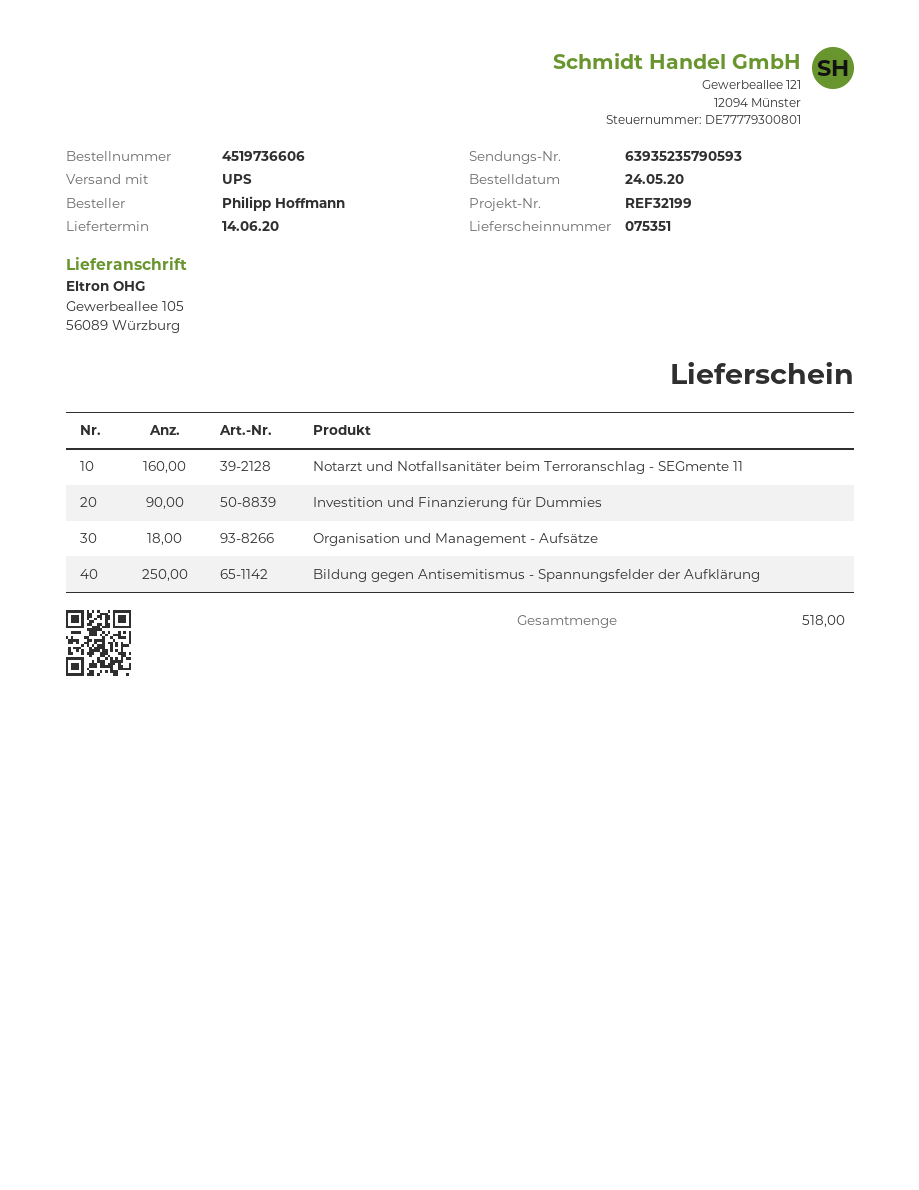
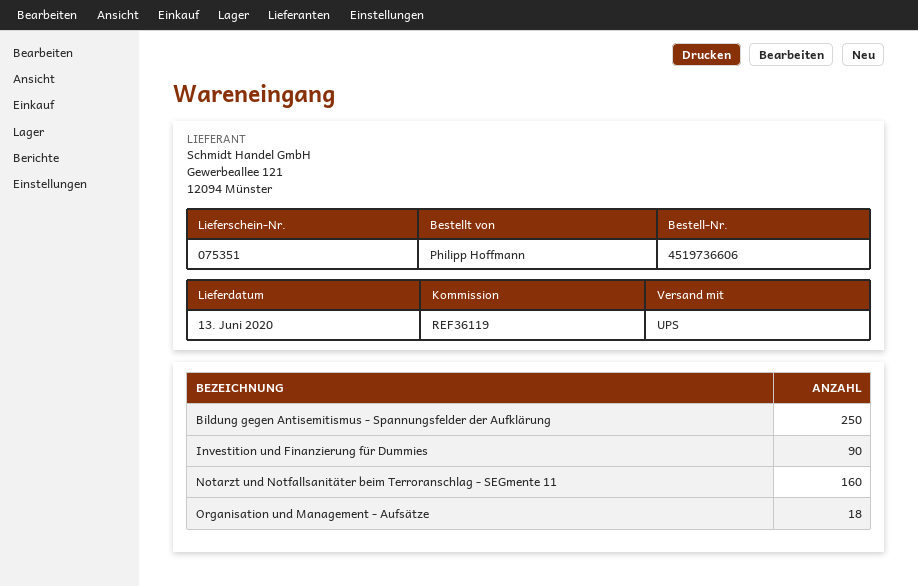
delivery date: 2020-06-14 -> 2020-06-13
reference: REF32199 -> REF36119

